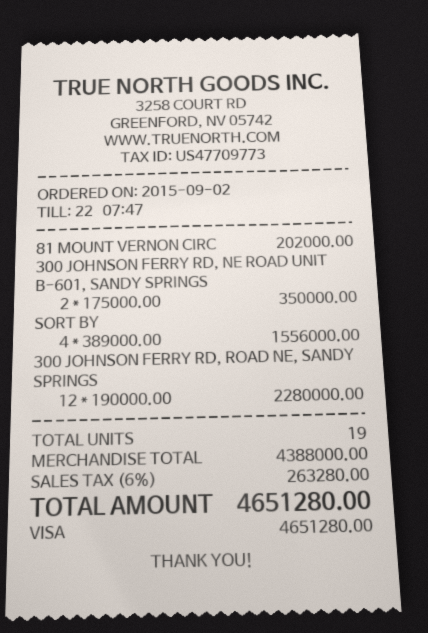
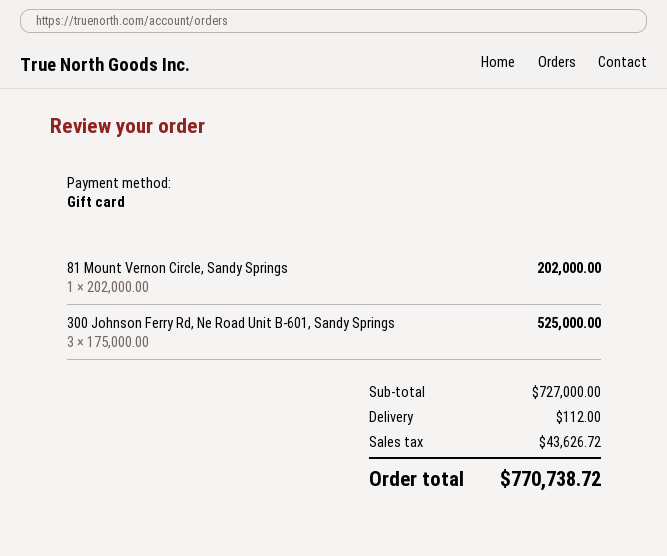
payment method: Visa -> gift card
300 JOHNSON FERRY RD, NE ROAD UNIT B-601, SANDY SPRINGS: 2 x 175000.00 = 350000.00 -> 3 x 175000.00 = 525000.00
SORT BY: 4 x 389000.00 = 1556000.00 -> none
300 JOHNSON FERRY RD, ROAD NE, SANDY SPRINGS: 12 x 190000.00 = 2280000.00 -> none
subtotal: 4388000.00 -> 727000.00
shipping: none -> 112.00
tax: 263280.00 -> 43626.72
total: 4651280.00 -> 770738.72

